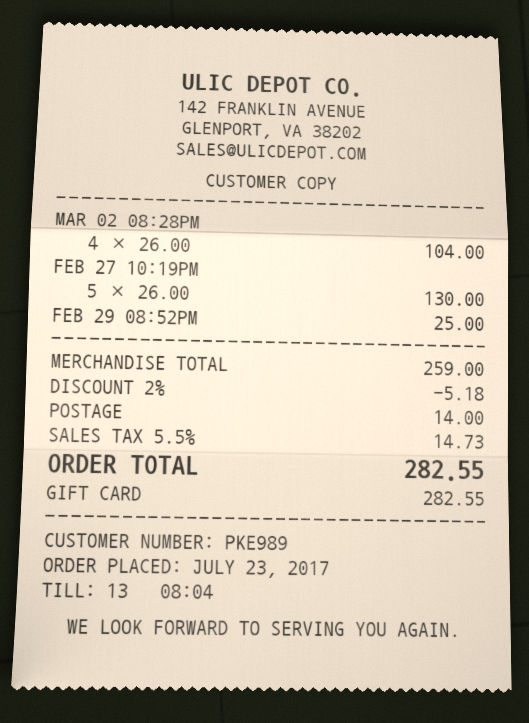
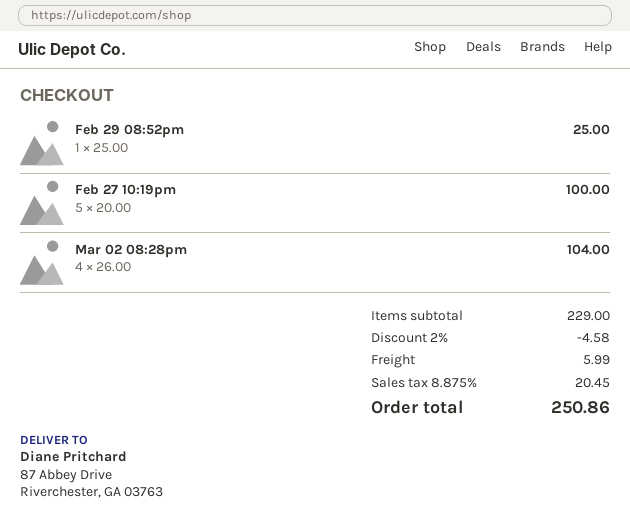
FEB 27 10:19PM: 5 x 26.00 = 130.00 -> 5 x 20.00 = 100.00
subtotal: 259.00 -> 229.00
discount: 2% = 5.18 -> 2% = 4.58
shipping: 14.00 -> 5.99
tax: 5.5% = 14.73 -> 8.875% = 20.45
total: 282.55 -> 250.86

